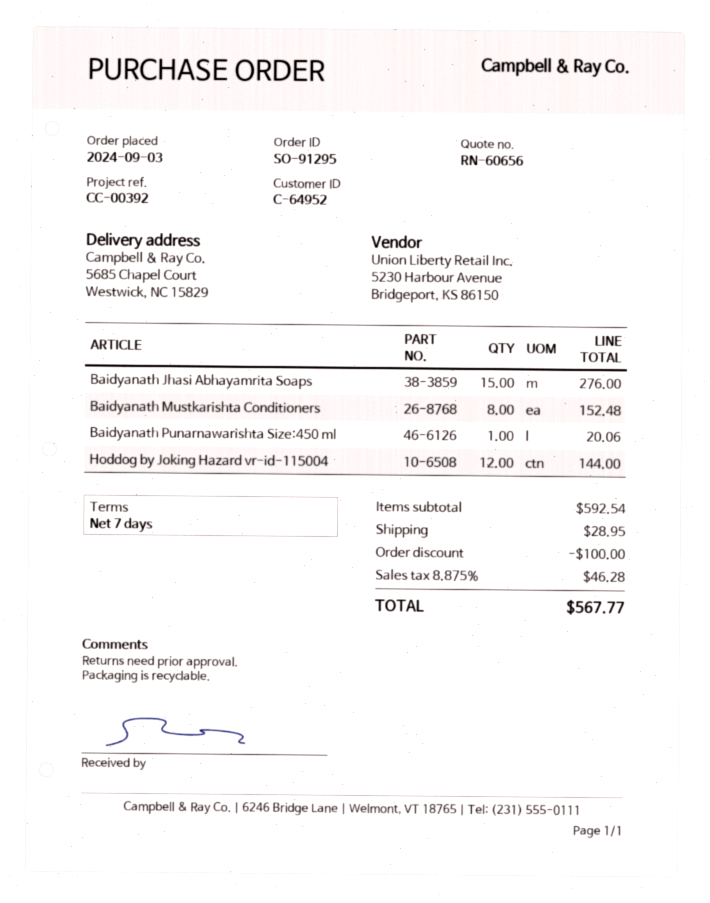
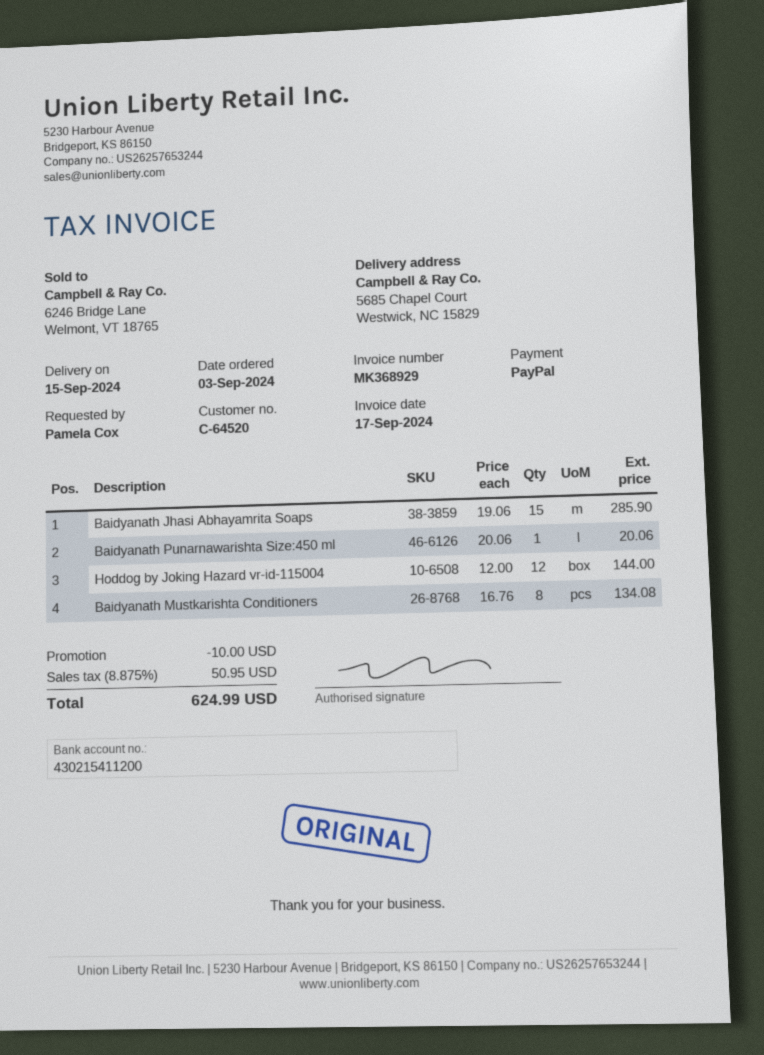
customer number: C-64952 -> C-64520
Baidyanath Jhasi Abhayamrita Soaps: 15 for 276.00 -> 15 for 285.90
Baidyanath Mustkarishta Conditioners: 8 for 152.48 -> 8 for 134.08
discount: 100.00 -> 10.00
shipping: 28.95 -> none
tax: 8.875% = 46.28 -> 8.875% = 50.95
total: 567.77 -> 624.99

